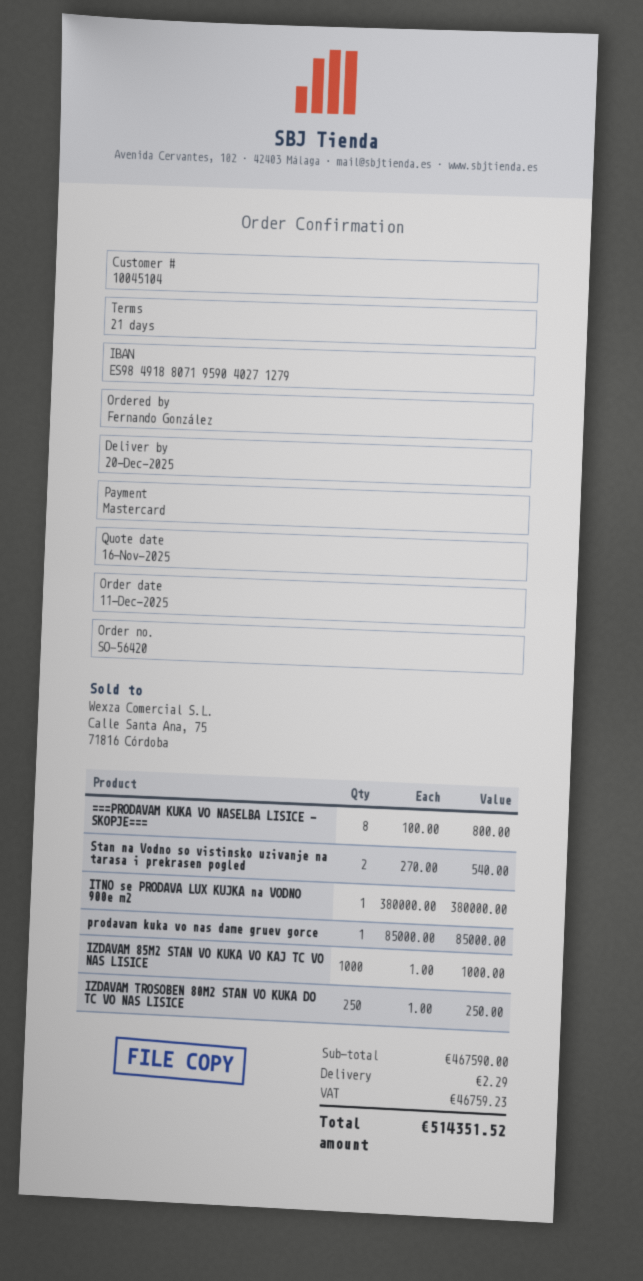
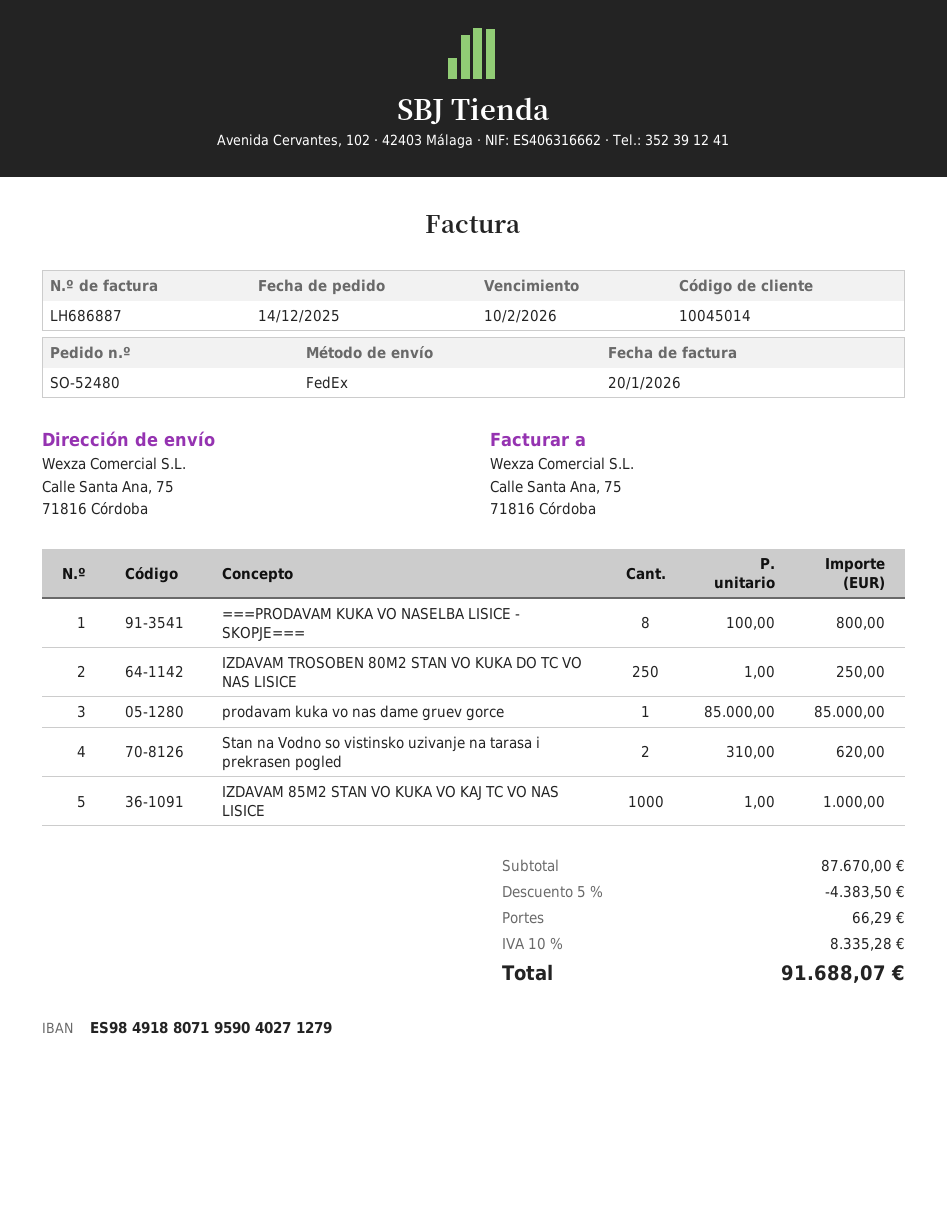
order number: SO-56420 -> SO-52480
order date: 2025-12-11 -> 2025-12-14
customer number: 10045104 -> 10045014
Stan na Vodno so vistinsko uzivanje na tarasa i prekrasen pogled: 2 x 270.00 = 540.00 -> 2 x 310.00 = 620.00
ITNO se PRODAVA LUX KUJKA na VODNO 900e m2: 1 x 380000.00 = 380000.00 -> none
subtotal: 467590.00 -> 87670.00
discount: none -> 5% = 4383.50
shipping: 2.29 -> 66.29
tax: 46759.23 -> 8335.28
total: 514351.52 -> 91688.07

